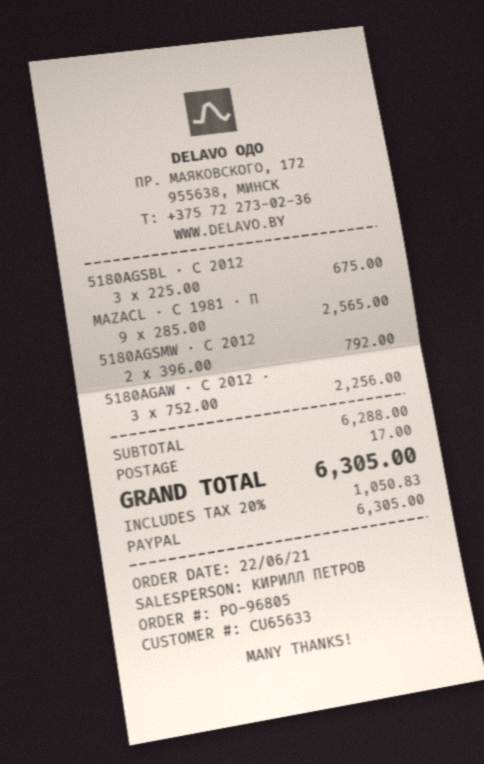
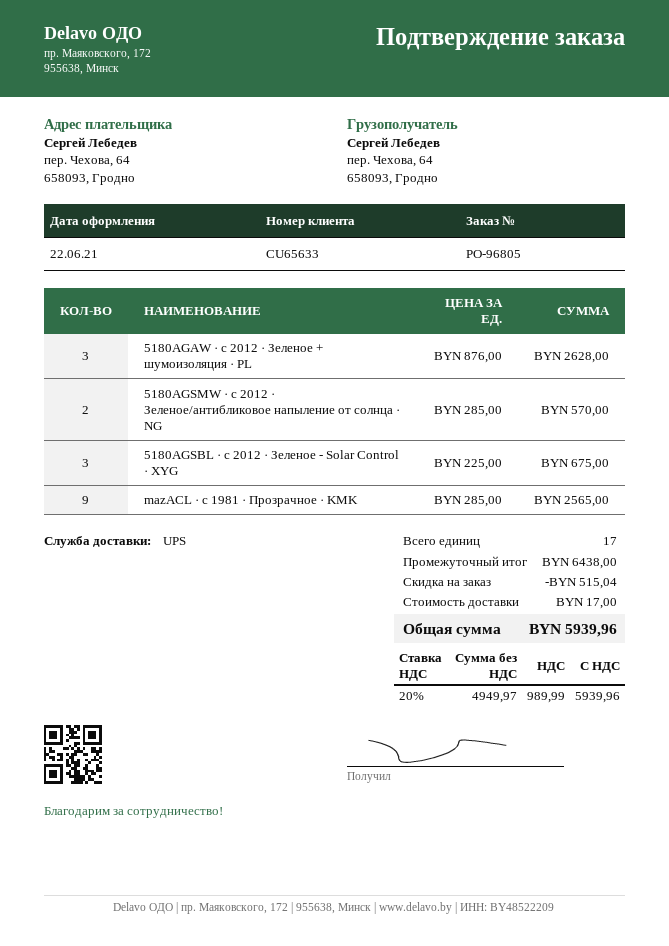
5180AGSMW · С 2012: 2 x 396.00 = 792.00 -> 2 x 285.00 = 570.00
5180AGAW · С 2012 ·: 3 x 752.00 = 2256.00 -> 3 x 876.00 = 2628.00
subtotal: 6288.00 -> 6438.00
discount: none -> 515.04
tax: 20% = 1050.83 -> 20% = 989.99
total: 6305.00 -> 5939.96

